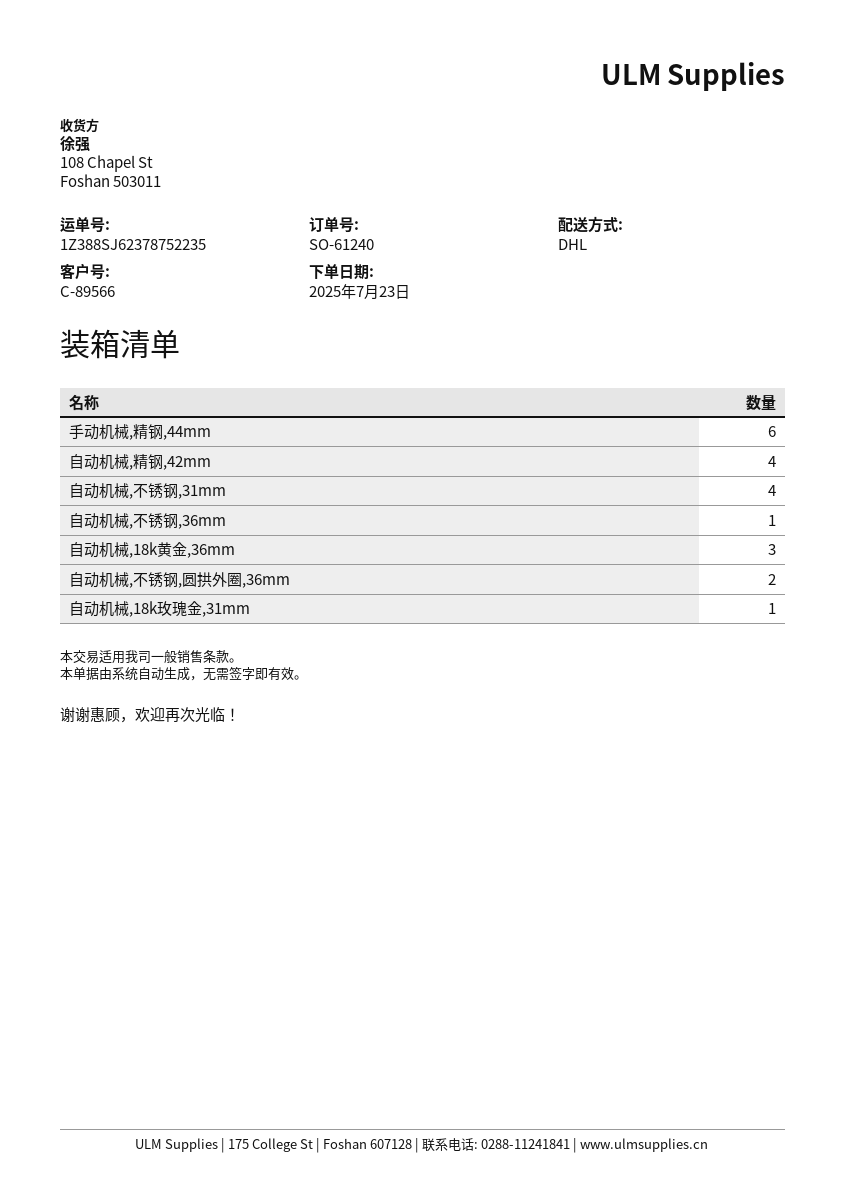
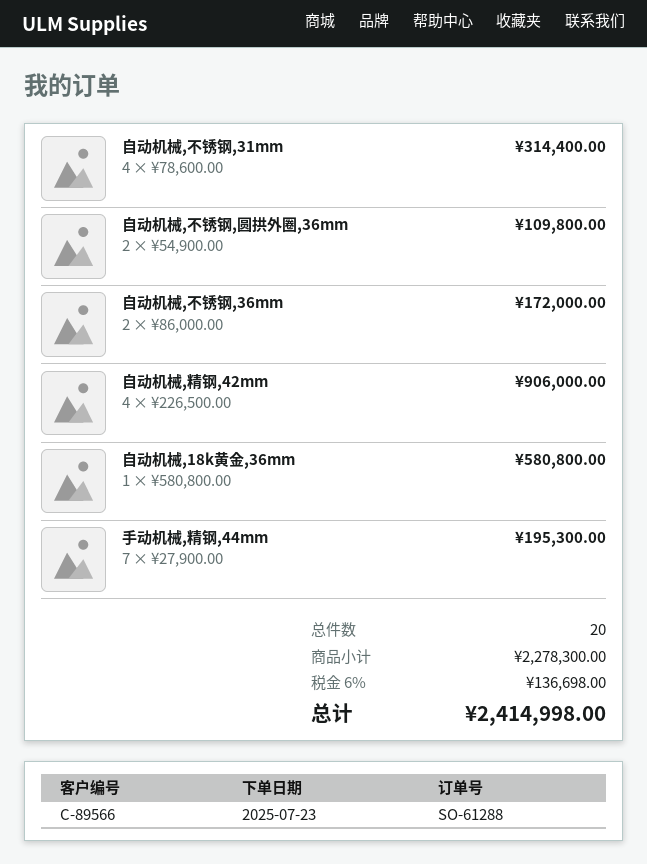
order number: SO-61240 -> SO-61288
手动机械,精钢,44mm: 6 -> 7
自动机械,不锈钢,36mm: 1 -> 2
自动机械,18k黄金,36mm: 3 -> 1
自动机械,18k玫瑰金,31mm: 1 -> none

